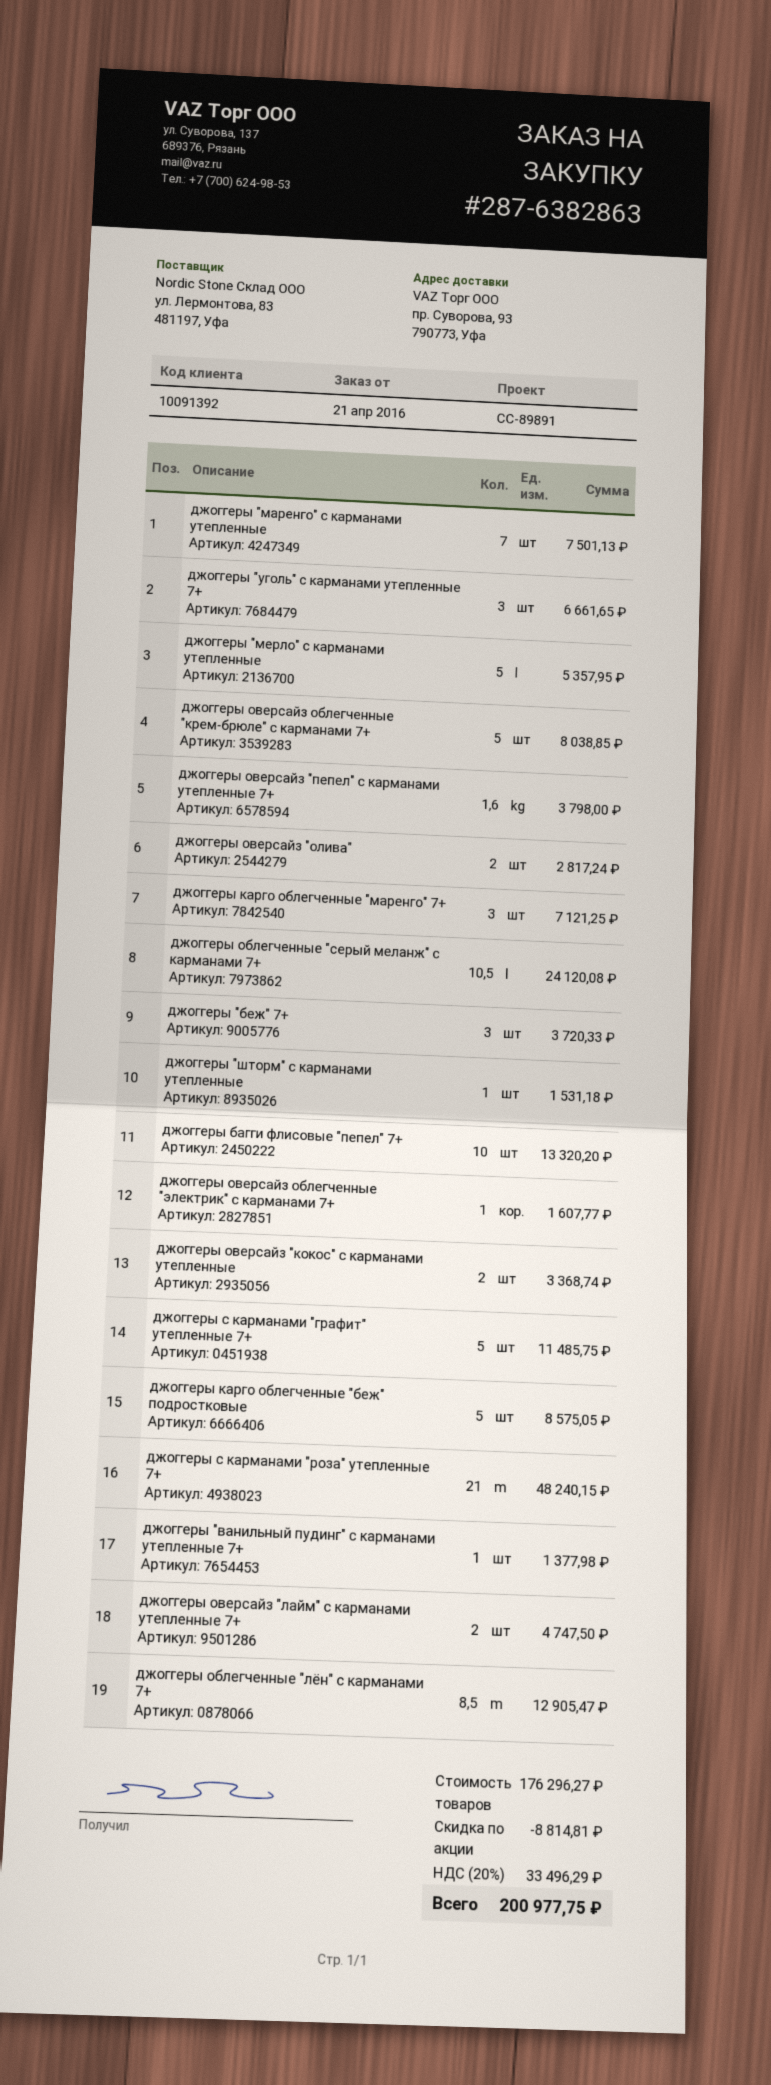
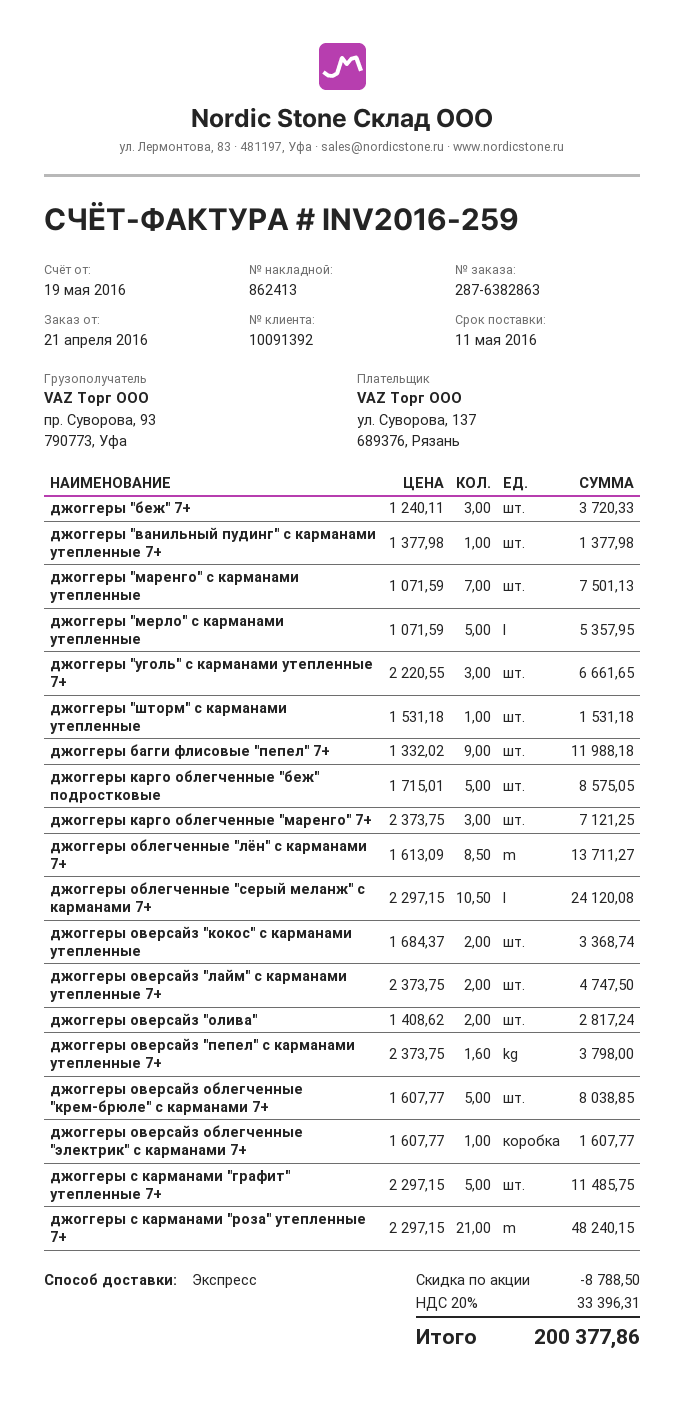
джоггеры багги флисовые "пепел" 7+: 10 for 13320.20 -> 9 for 11988.18
джоггеры облегченные "лён" с карманами 7+: 8.5 for 12905.47 -> 8.5 for 13711.27
discount: 8814.81 -> 8788.50
tax: 20% = 33496.29 -> 20% = 33396.31
total: 200977.75 -> 200377.86

